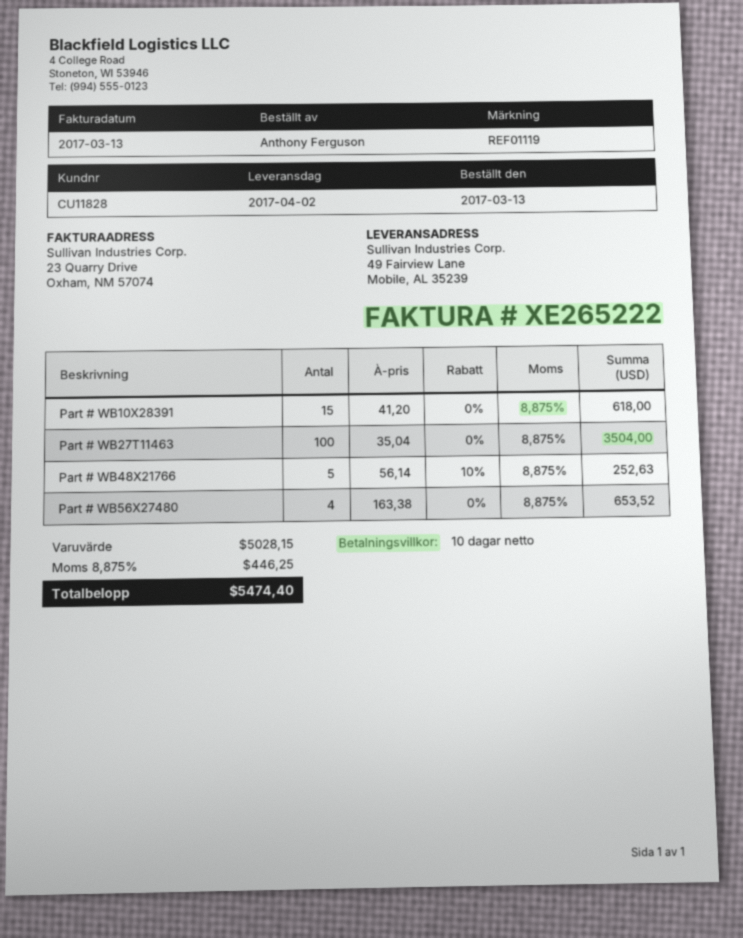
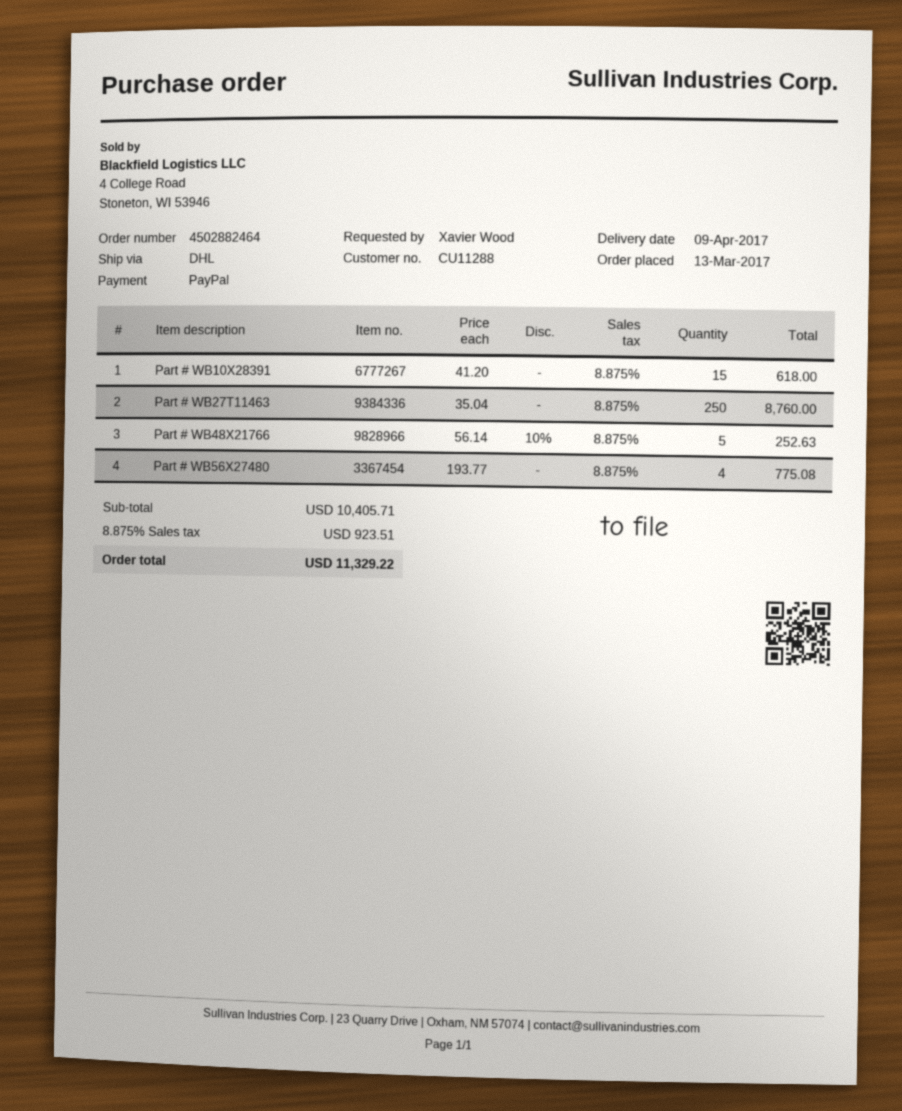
delivery date: 2017-04-02 -> 2017-04-09
customer number: CU11828 -> CU11288
ordered by: Anthony Ferguson -> Xavier Wood
Part # WB27T11463: 100 x 35.04 = 3504.00 -> 250 x 35.04 = 8760.00
Part # WB56X27480: 4 x 163.38 = 653.52 -> 4 x 193.77 = 775.08
subtotal: 5028.15 -> 10405.71
tax: 8.875% = 446.25 -> 8.875% = 923.51
total: 5474.40 -> 11329.22

